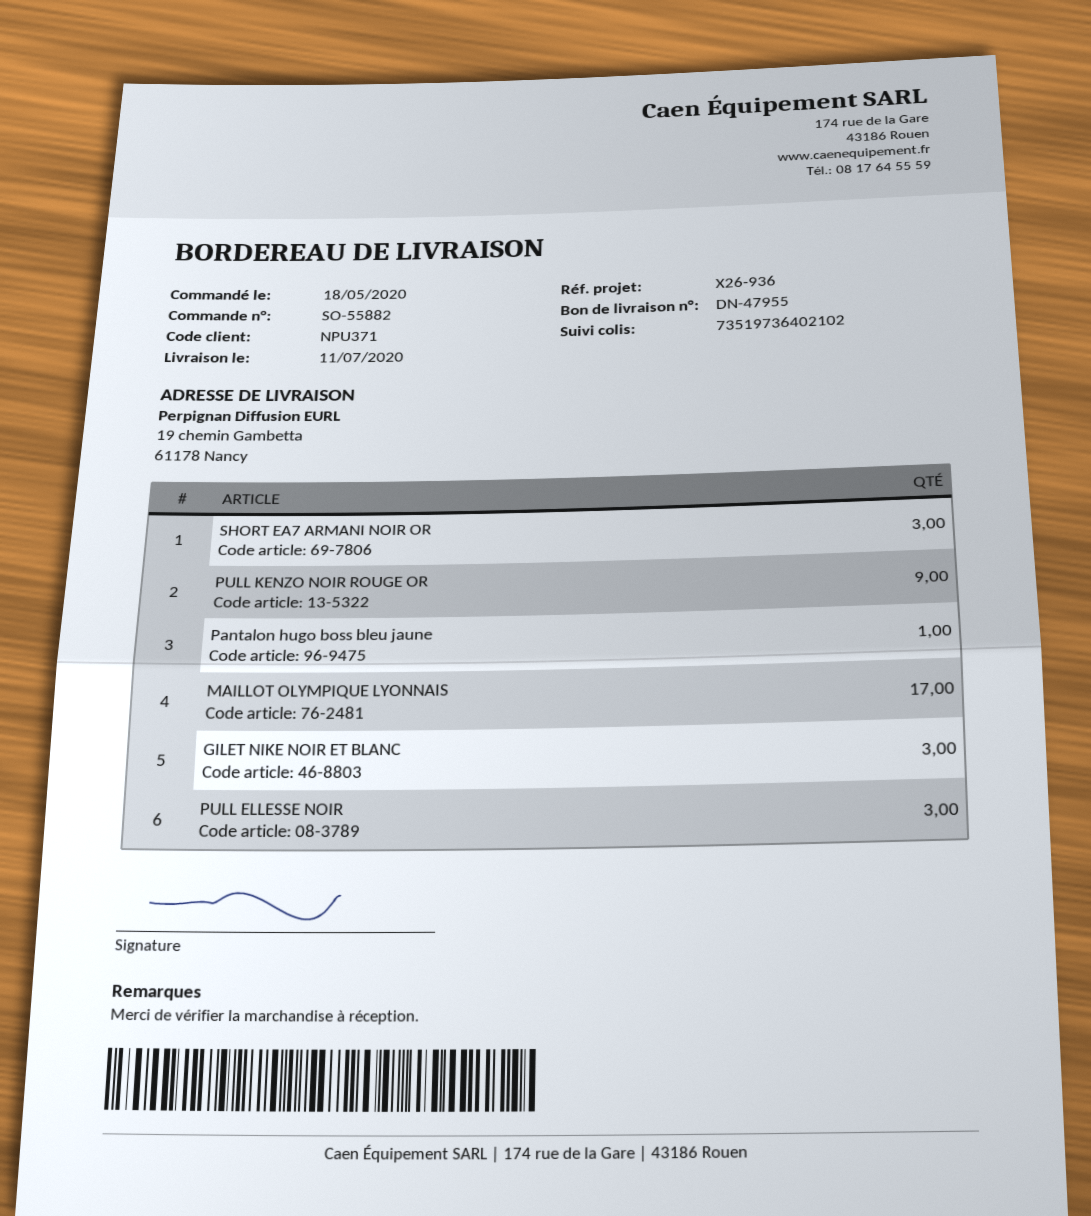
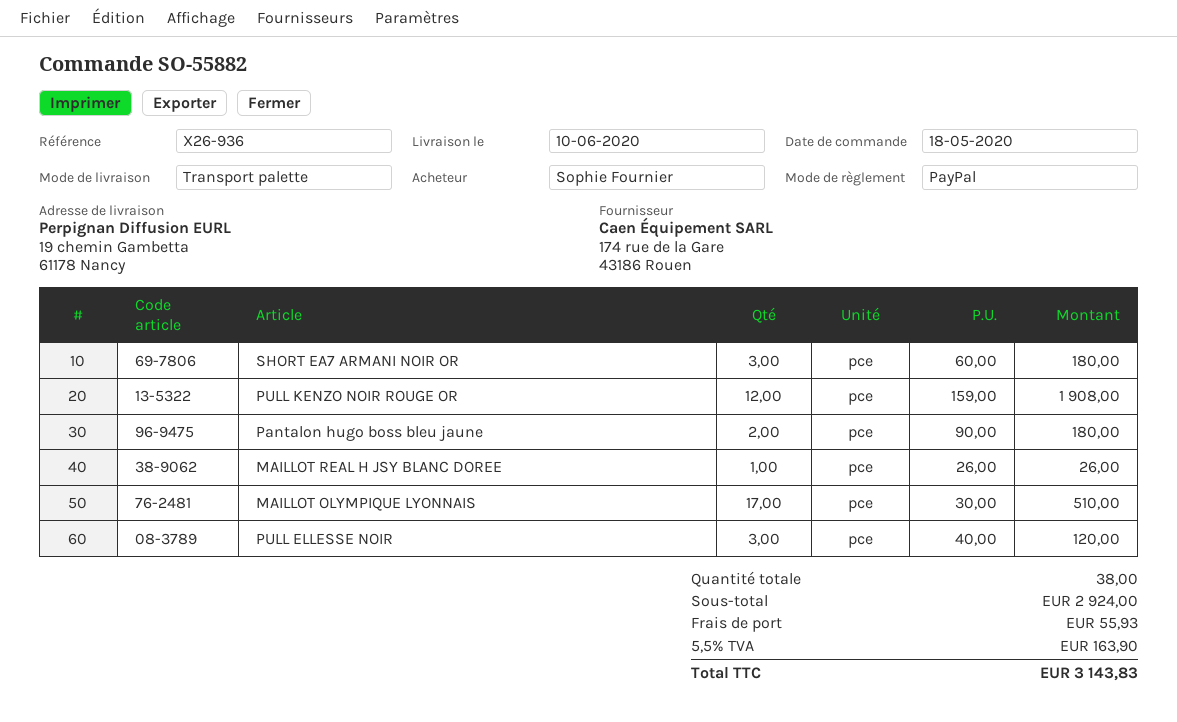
delivery date: 2020-07-11 -> 2020-06-10
PULL KENZO NOIR ROUGE OR: 9 -> 12
Pantalon hugo boss bleu jaune: 1 -> 2
GILET NIKE NOIR ET BLANC: 3 -> none
MAILLOT REAL H JSY BLANC DOREE: none -> 1

